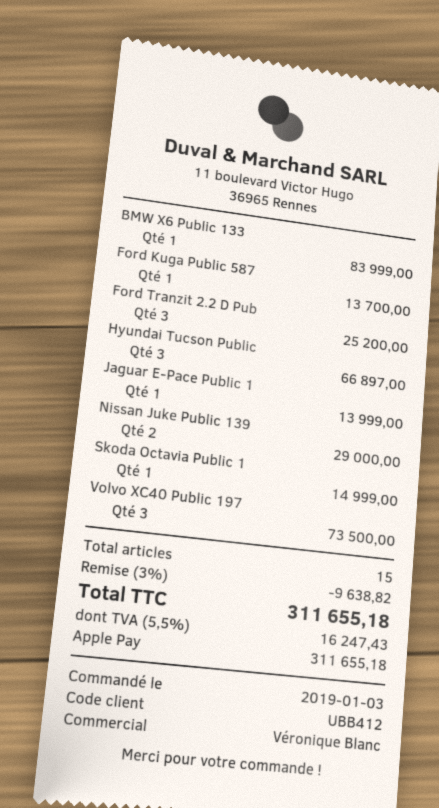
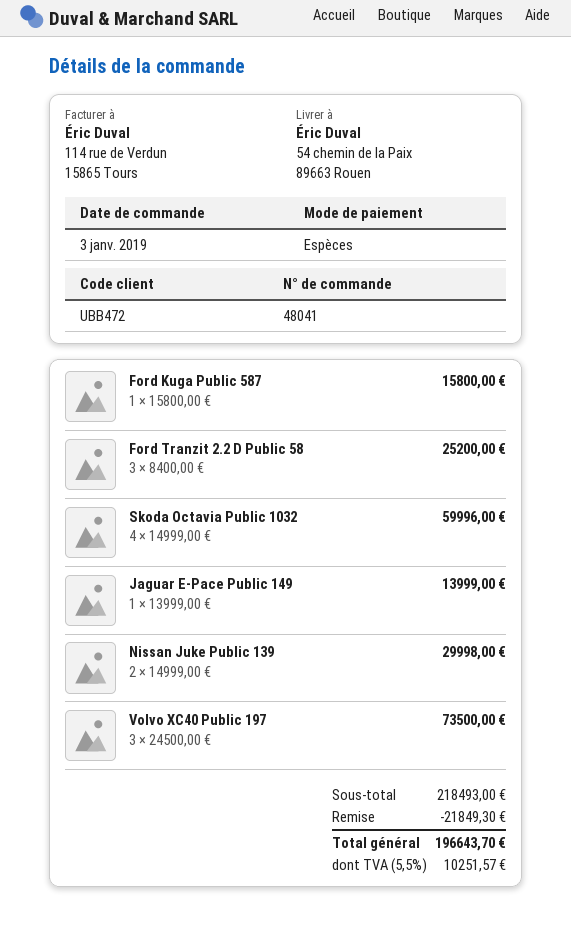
customer number: UBB412 -> UBB472
payment method: Apple Pay -> cash
BMW X6 Public 133: 1 for 83999.00 -> none
Ford Kuga Public 587: 1 for 13700.00 -> 1 for 15800.00
Hyundai Tucson Public: 3 for 66897.00 -> none
Nissan Juke Public 139: 2 for 29000.00 -> 2 for 29998.00
Skoda Octavia Public 1: 1 for 14999.00 -> 4 for 59996.00
discount: 9638.82 -> 21849.30
tax: 5.5% = 16247.43 -> 5.5% = 10251.57
total: 311655.18 -> 196643.70

